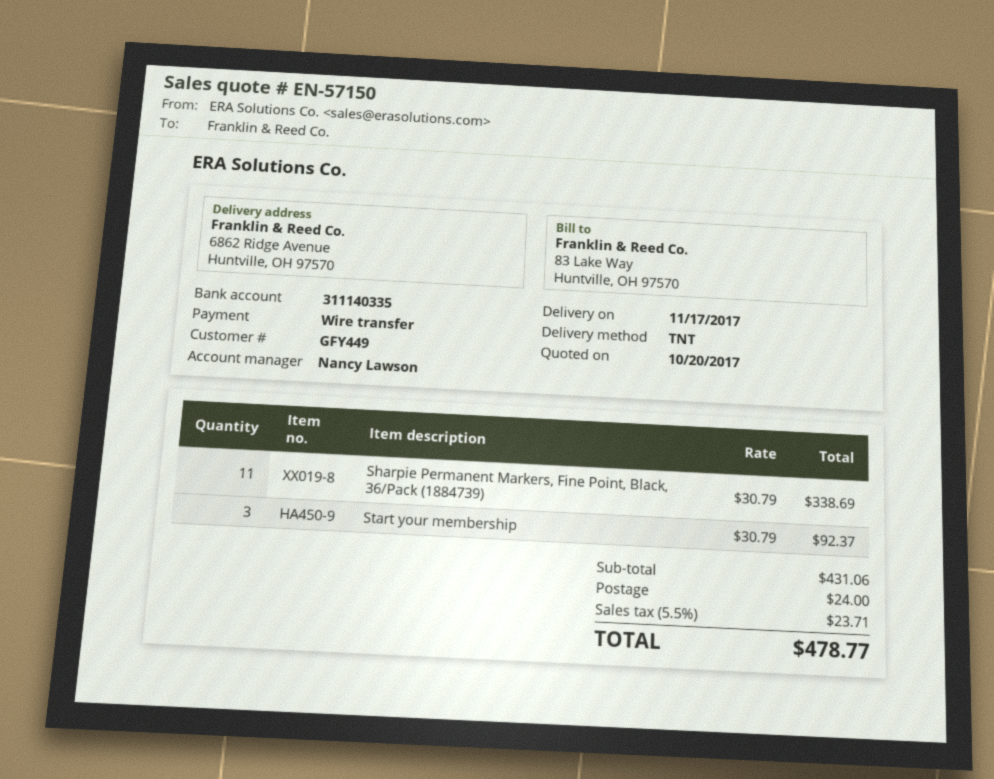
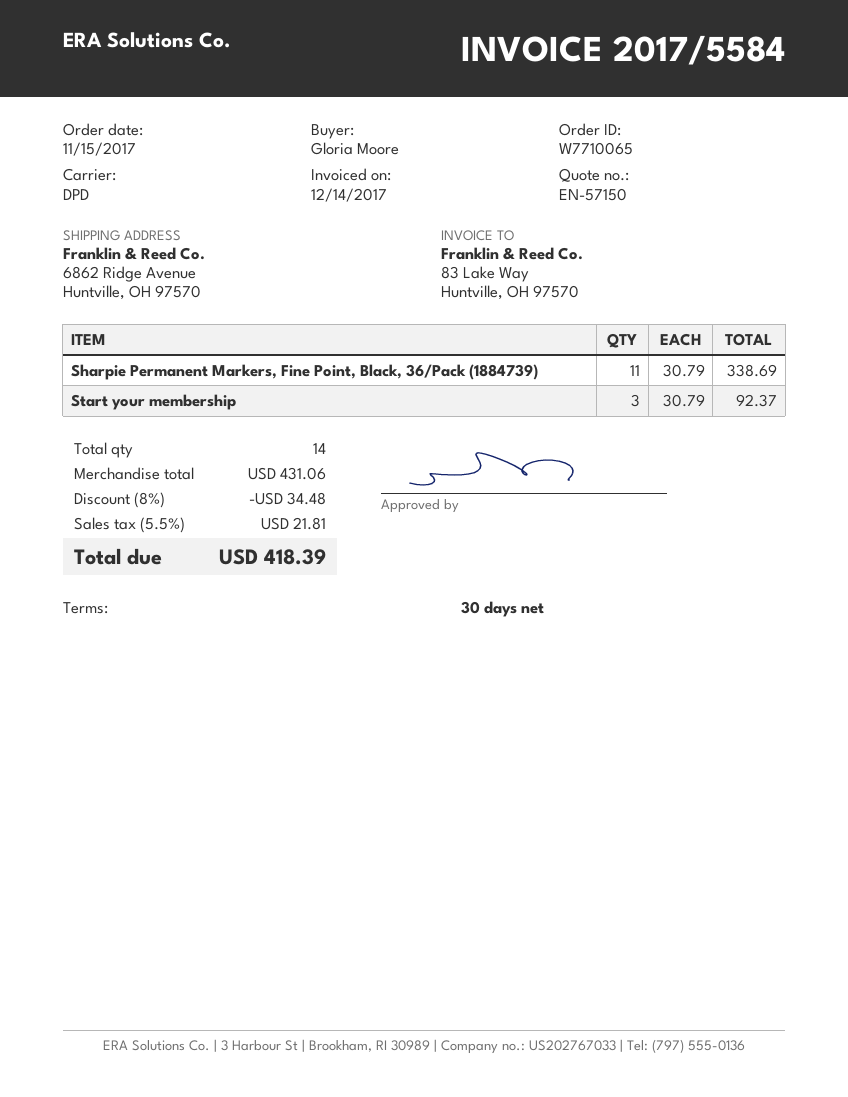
shipping method: TNT -> DPD
discount: none -> 8% = 34.48
shipping: 24.00 -> none
tax: 5.5% = 23.71 -> 5.5% = 21.81
total: 478.77 -> 418.39

